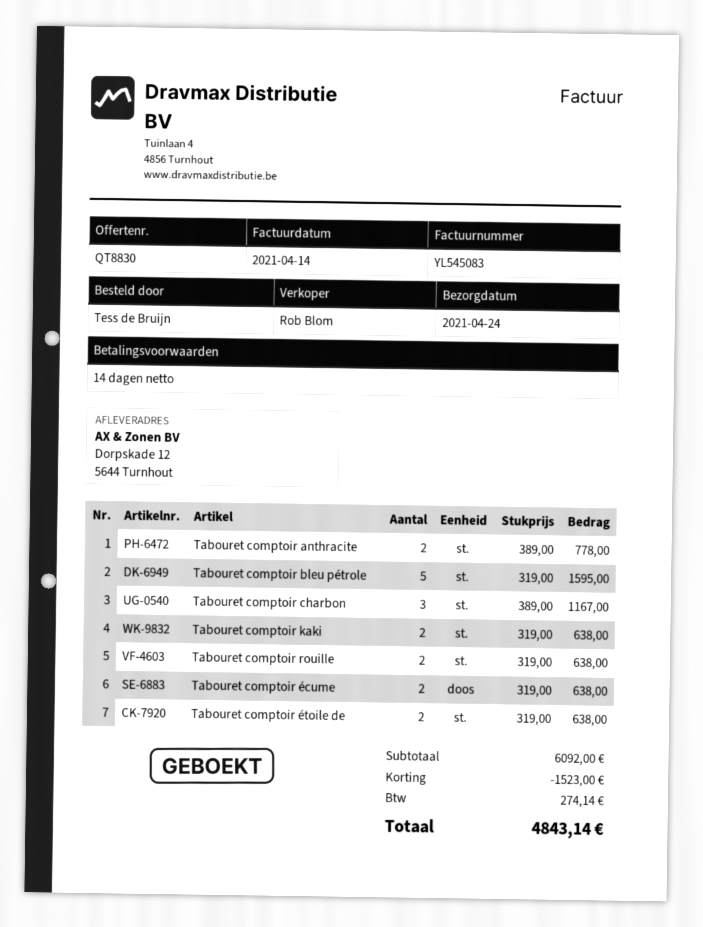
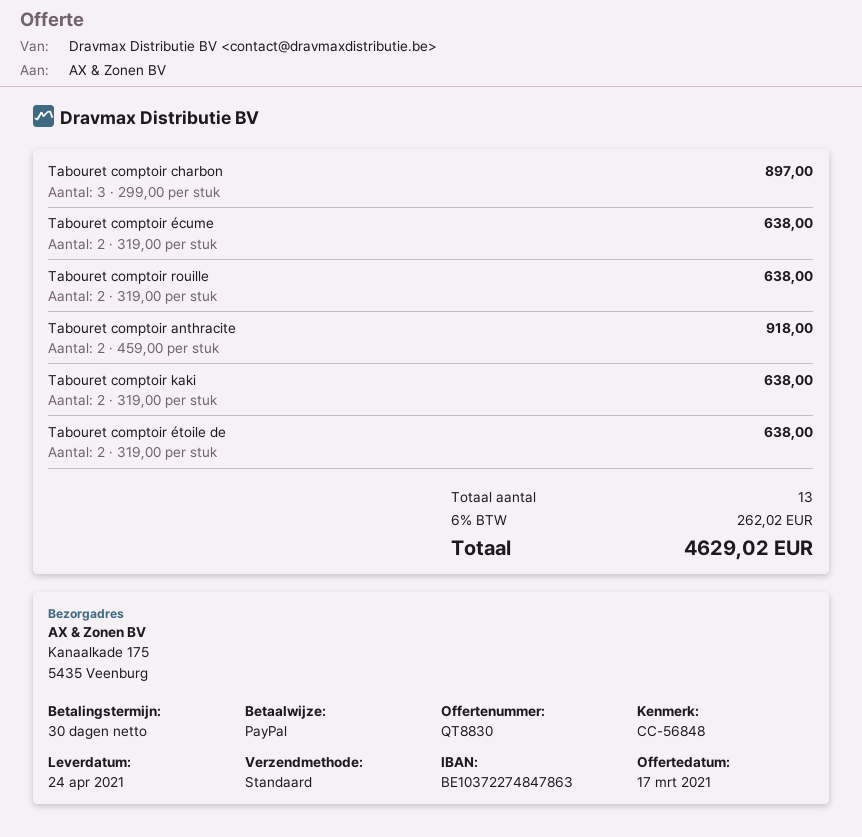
payment terms: 14 days -> 30 days
ship to: Dorpskade 12, 5644 Turnhout -> Kanaalkade 175, 5435 Veenburg
Tabouret comptoir anthracite: 2 x 389.00 = 778.00 -> 2 x 459.00 = 918.00
Tabouret comptoir bleu pétrole: 5 x 319.00 = 1595.00 -> none
Tabouret comptoir charbon: 3 x 389.00 = 1167.00 -> 3 x 299.00 = 897.00
discount: 1523.00 -> none
tax: 274.14 -> 262.02
total: 4843.14 -> 4629.02

